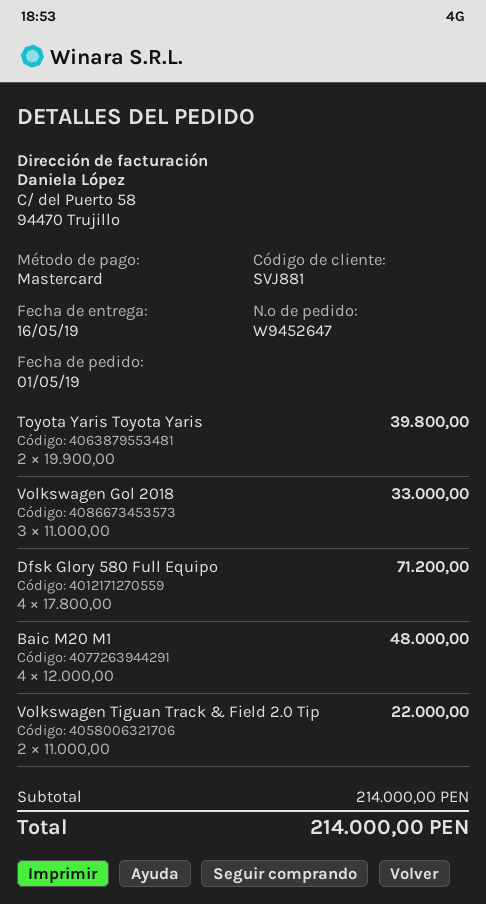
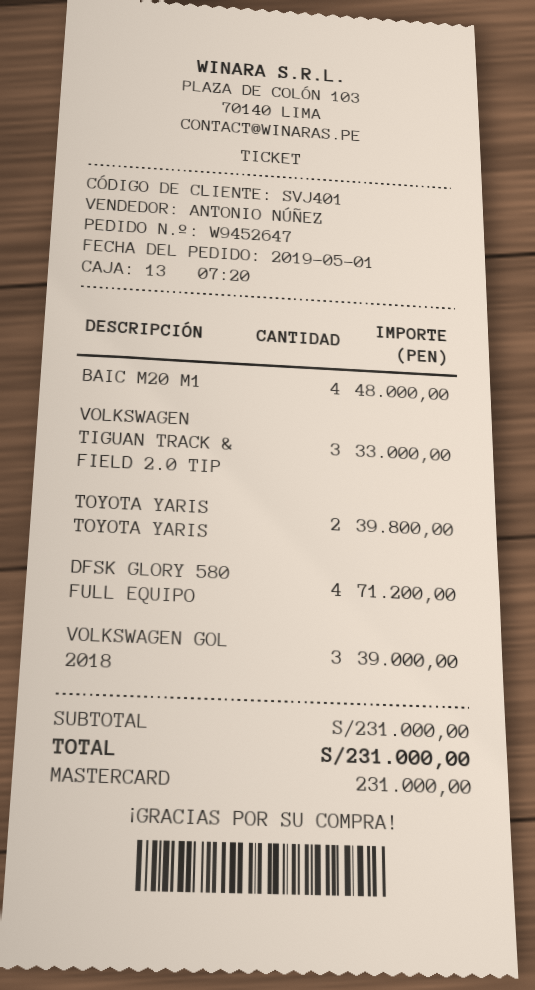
customer number: SVJ881 -> SVJ401
Volkswagen Gol 2018: 3 for 33000.00 -> 3 for 39000.00
Volkswagen Tiguan Track & Field 2.0 Tip: 2 for 22000.00 -> 3 for 33000.00
subtotal: 214000.00 -> 231000.00
total: 214000.00 -> 231000.00

